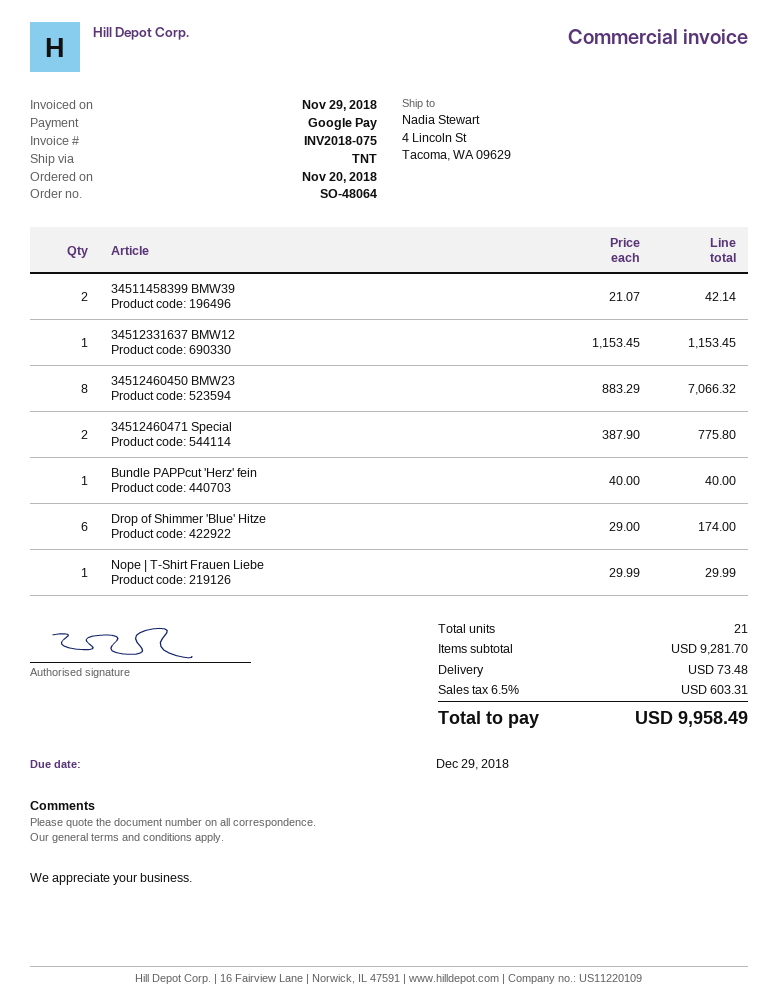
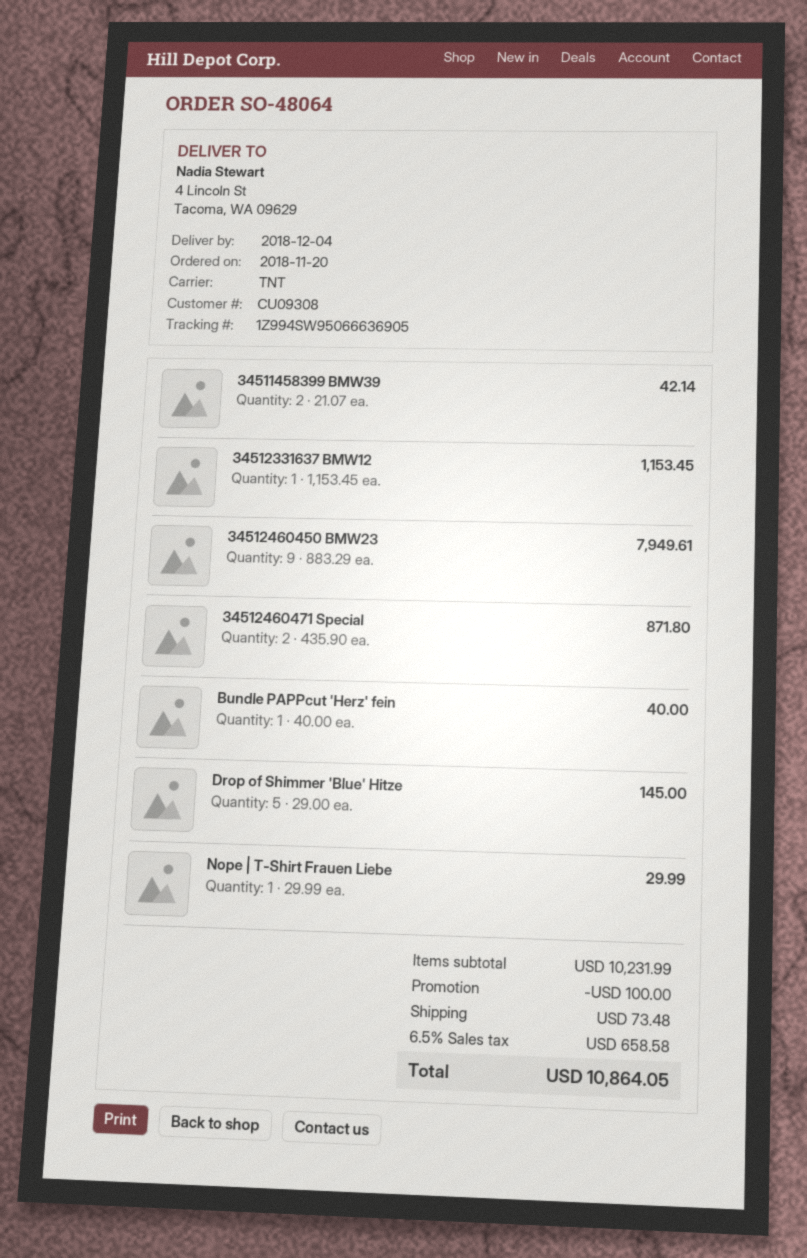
34512460450 BMW23: 8 x 883.29 = 7066.32 -> 9 x 883.29 = 7949.61
34512460471 Special: 2 x 387.90 = 775.80 -> 2 x 435.90 = 871.80
Drop of Shimmer 'Blue' Hitze: 6 x 29.00 = 174.00 -> 5 x 29.00 = 145.00
subtotal: 9281.70 -> 10231.99
discount: none -> 100.00
tax: 6.5% = 603.31 -> 6.5% = 658.58
total: 9958.49 -> 10864.05

